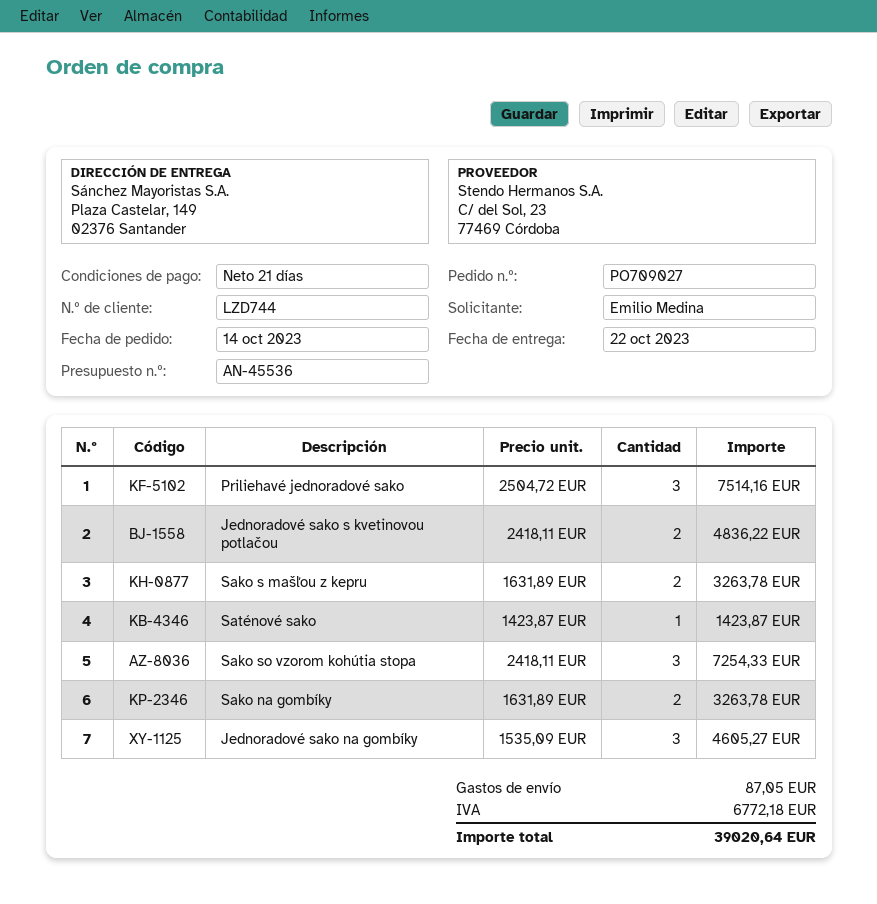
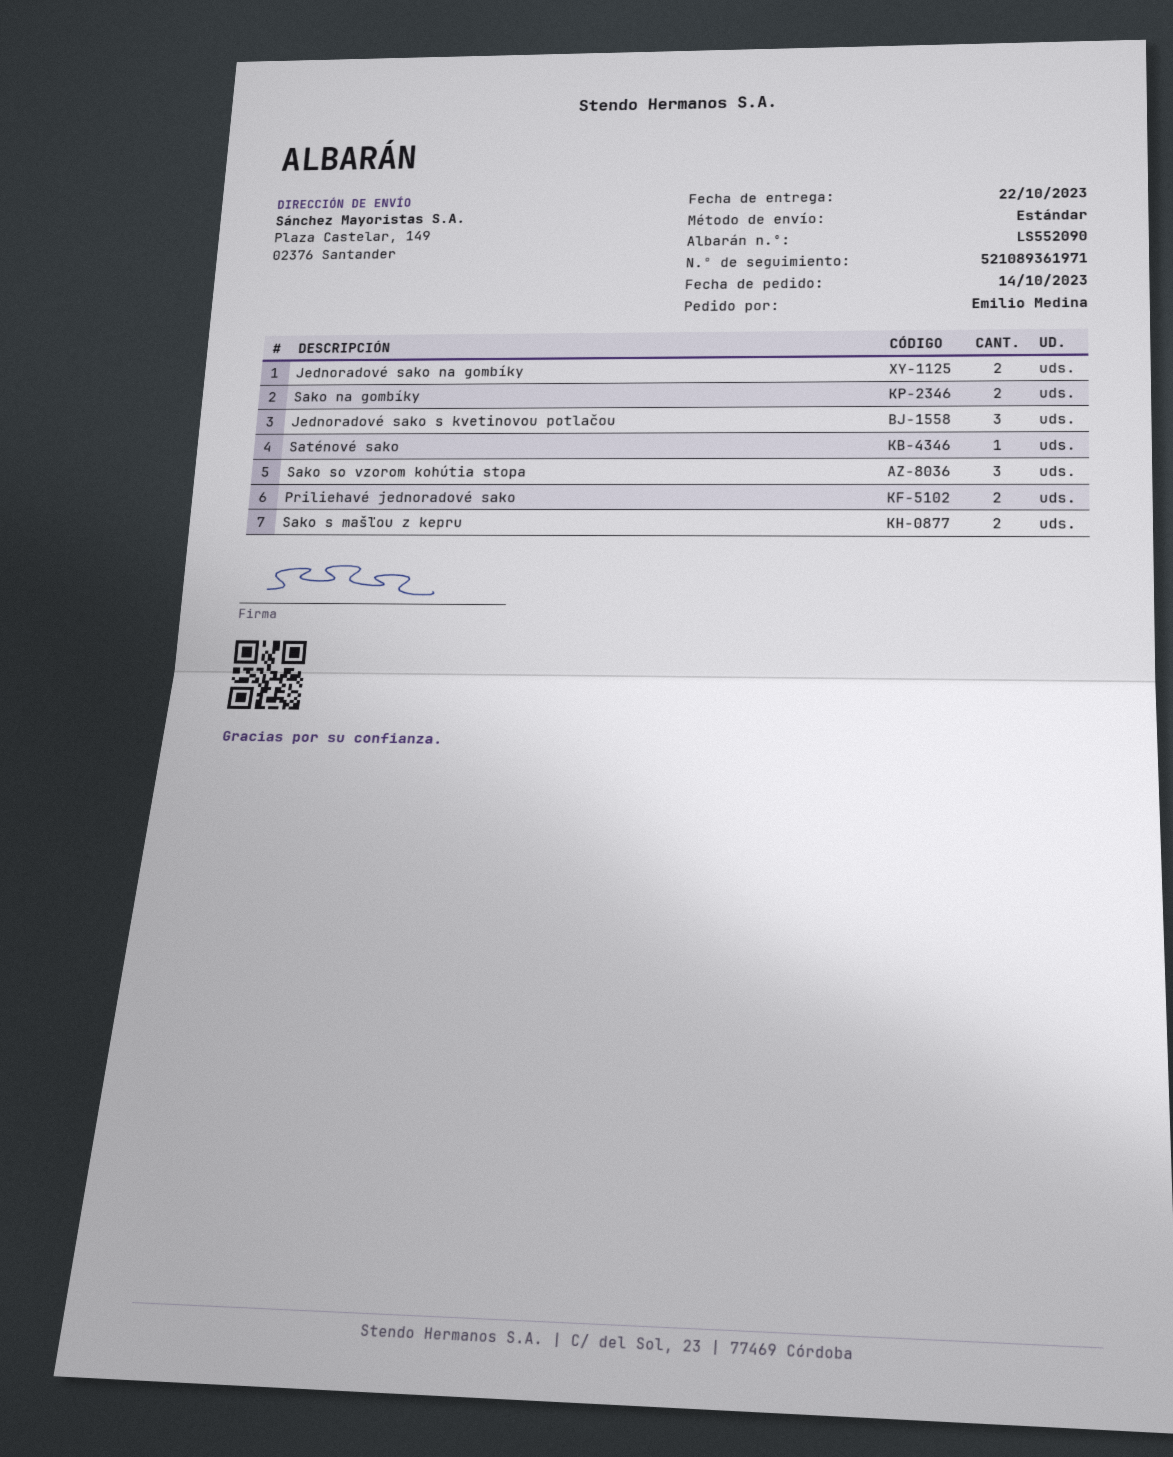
Priliehavé jednoradové sako: 3 -> 2
Jednoradové sako s kvetinovou potlačou: 2 -> 3
Jednoradové sako na gombíky: 3 -> 2

